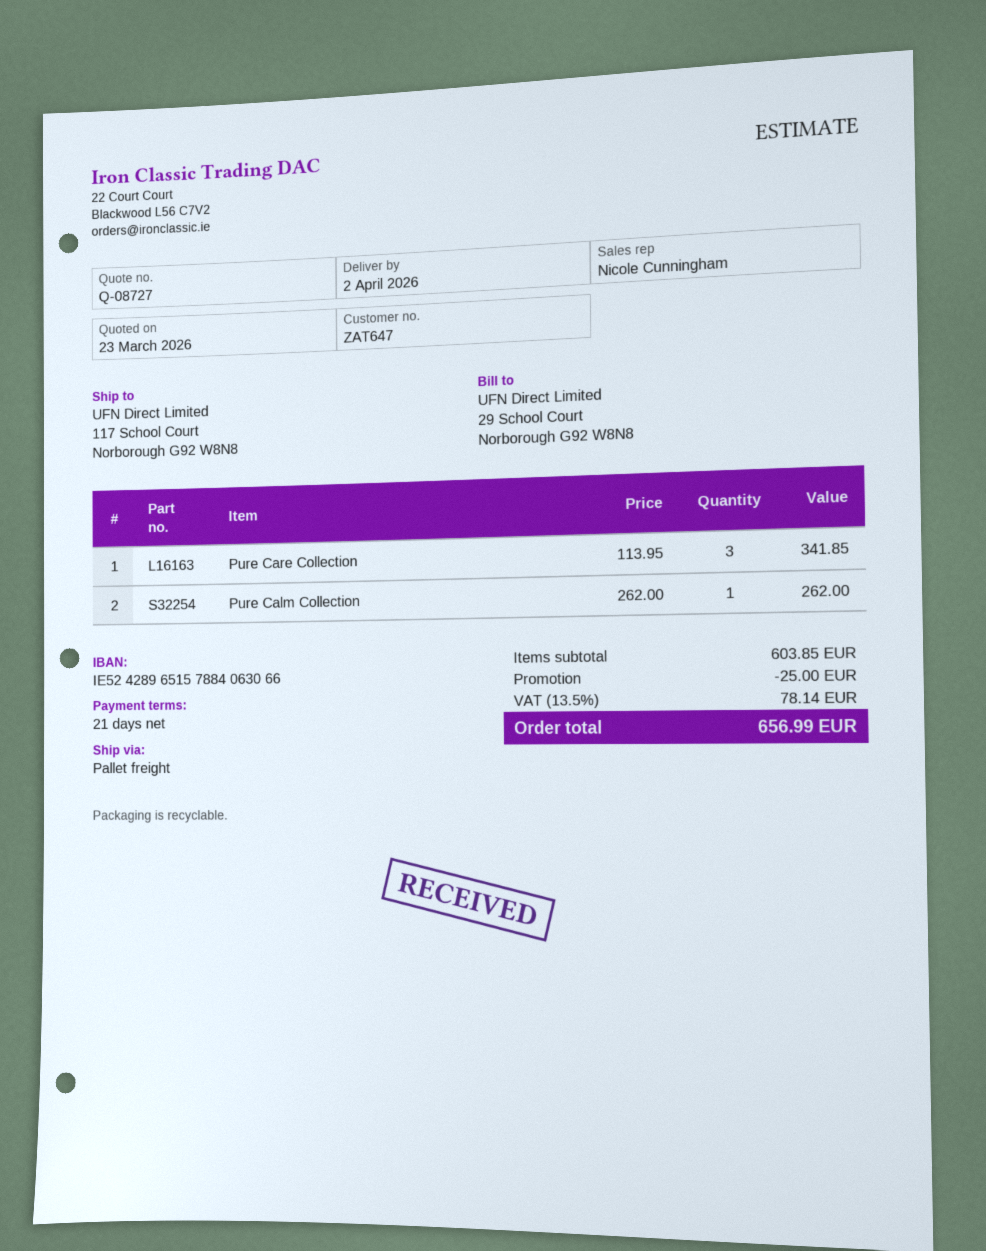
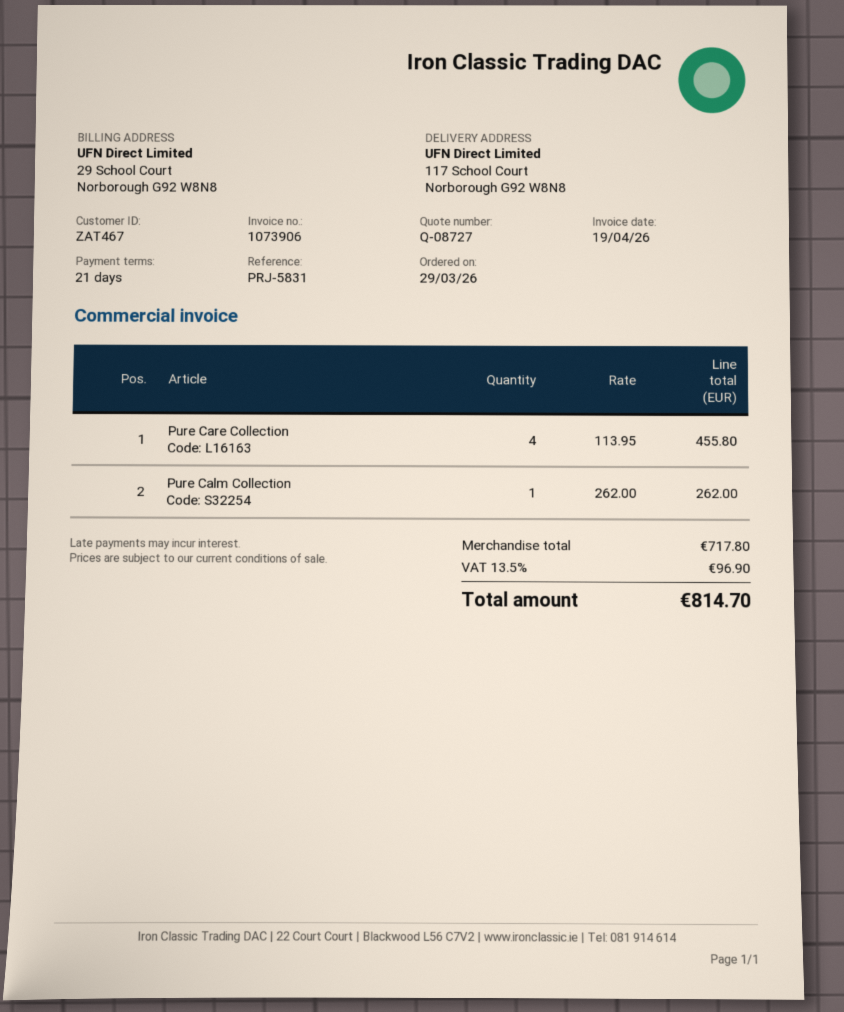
customer number: ZAT647 -> ZAT467
Pure Care Collection: 3 x 113.95 = 341.85 -> 4 x 113.95 = 455.80
subtotal: 603.85 -> 717.80
discount: 25.00 -> none
tax: 13.5% = 78.14 -> 13.5% = 96.90
total: 656.99 -> 814.70

